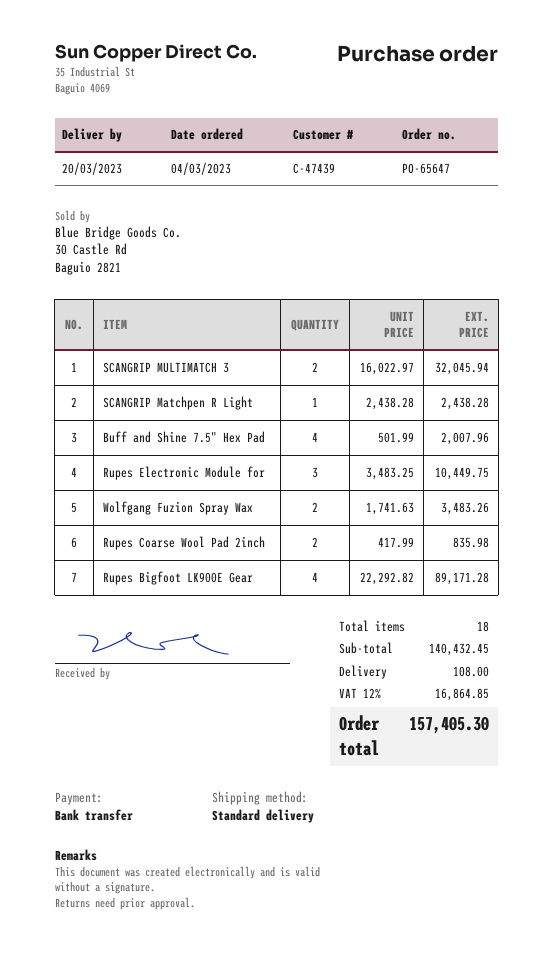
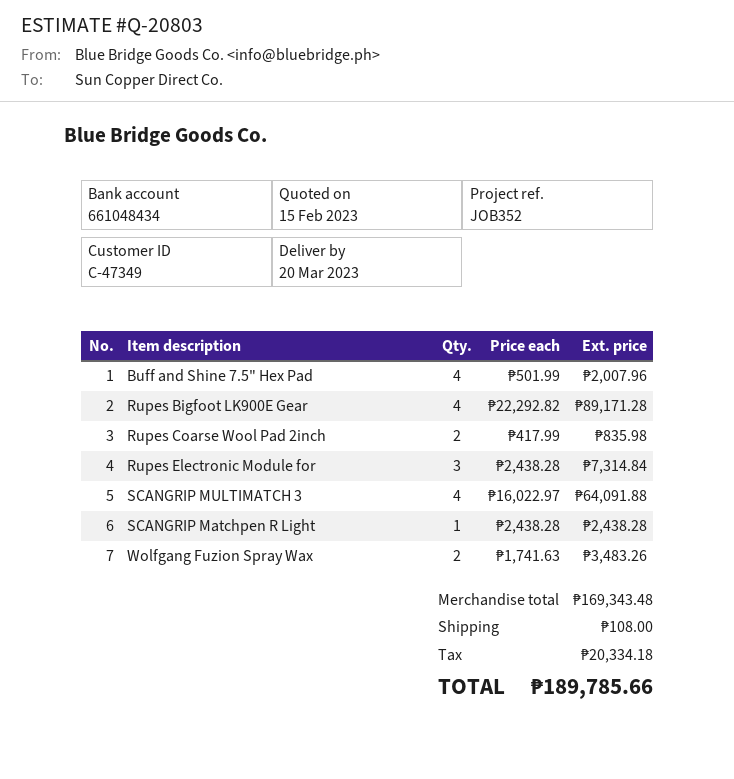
customer number: C-47439 -> C-47349
SCANGRIP MULTIMATCH 3: 2 x 16022.97 = 32045.94 -> 4 x 16022.97 = 64091.88
Rupes Electronic Module for: 3 x 3483.25 = 10449.75 -> 3 x 2438.28 = 7314.84
subtotal: 140432.45 -> 169343.48
tax: 16864.85 -> 20334.18
total: 157405.30 -> 189785.66

